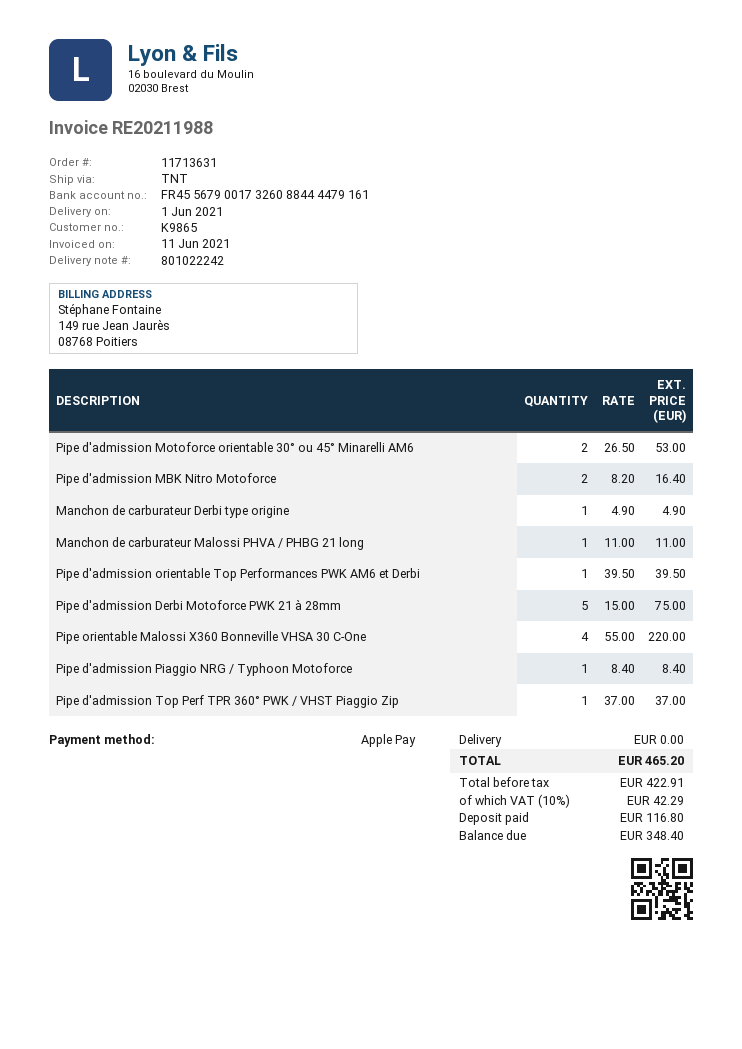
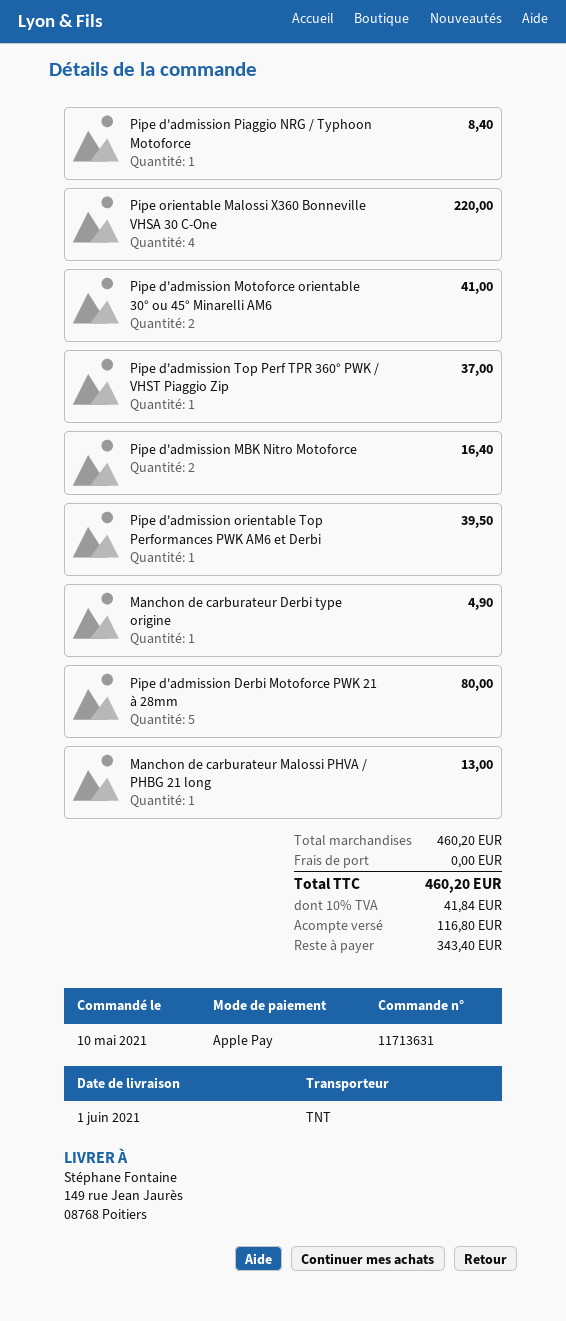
Pipe d'admission Motoforce orientable 30° ou 45° Minarelli AM6: 2 for 53.00 -> 2 for 41.00
Manchon de carburateur Malossi PHVA / PHBG 21 long: 1 for 11.00 -> 1 for 13.00
Pipe d'admission Derbi Motoforce PWK 21 à 28mm: 5 for 75.00 -> 5 for 80.00
tax: 10% = 42.29 -> 10% = 41.84
total: 465.20 -> 460.20
balance: 348.40 -> 343.40

